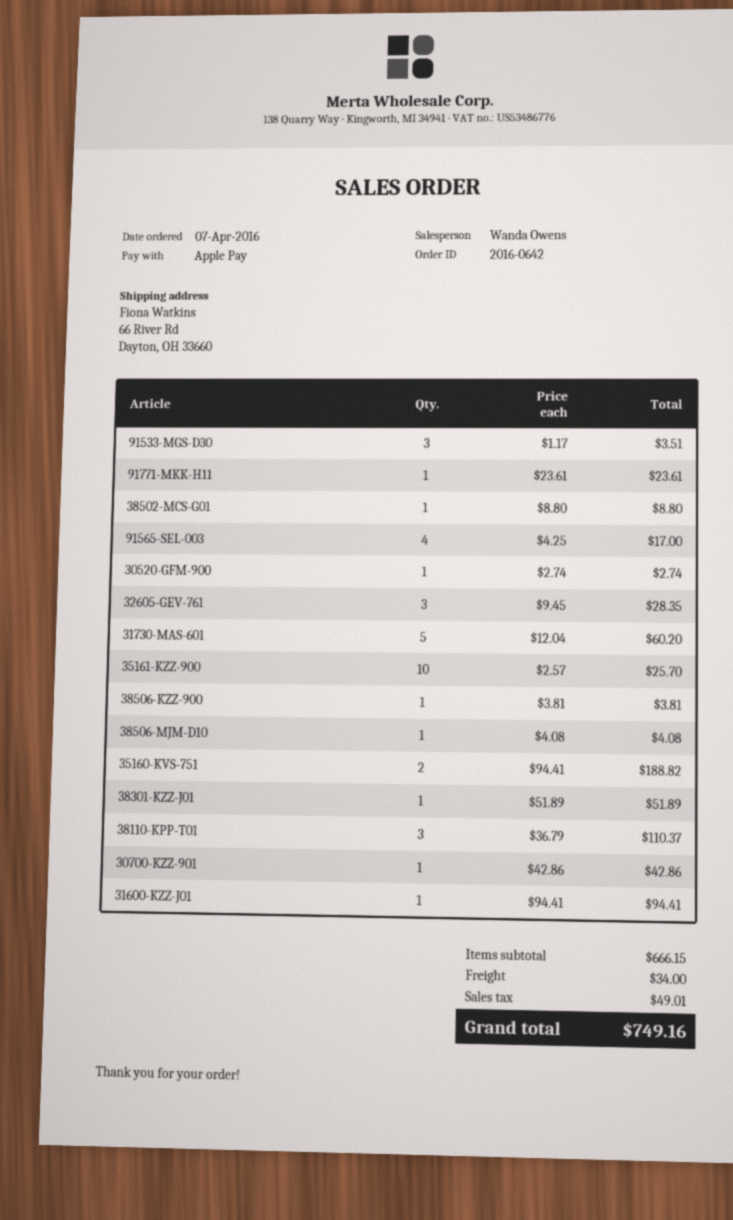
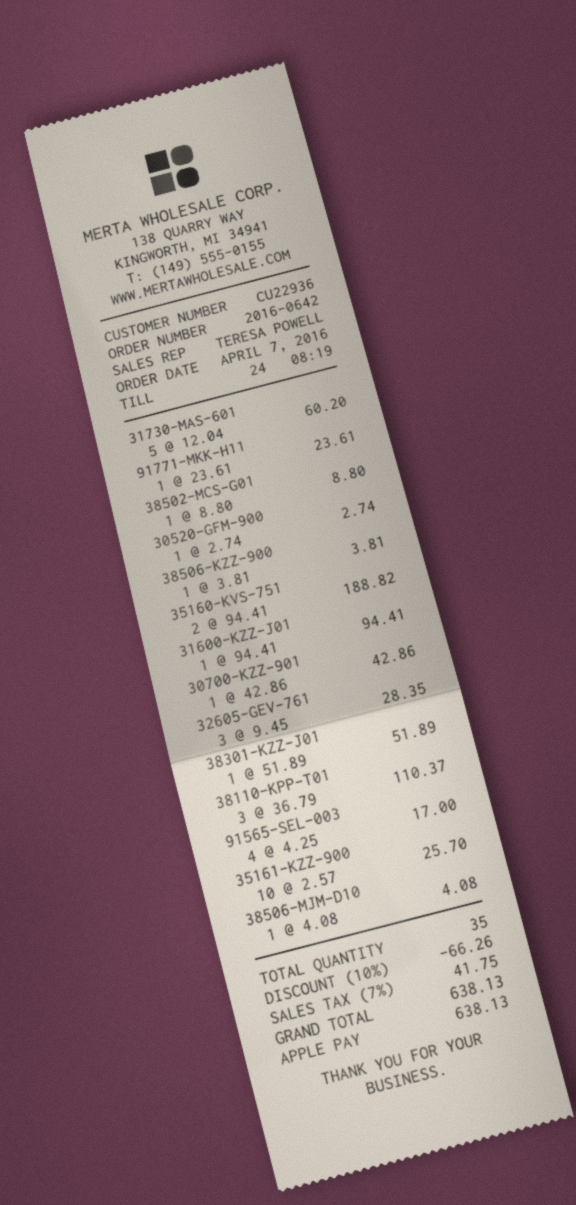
sales rep: Wanda Owens -> TERESA POWELL
91533-MGS-D30: 3 x 1.17 = 3.51 -> none
discount: none -> 10% = 66.26
shipping: 34.00 -> none
tax: 49.01 -> 41.75
total: 749.16 -> 638.13

